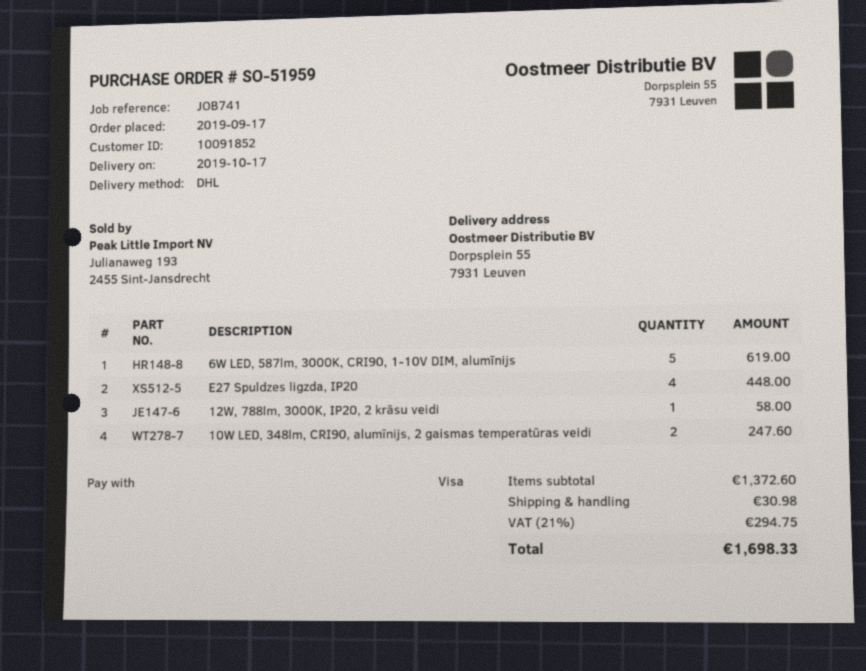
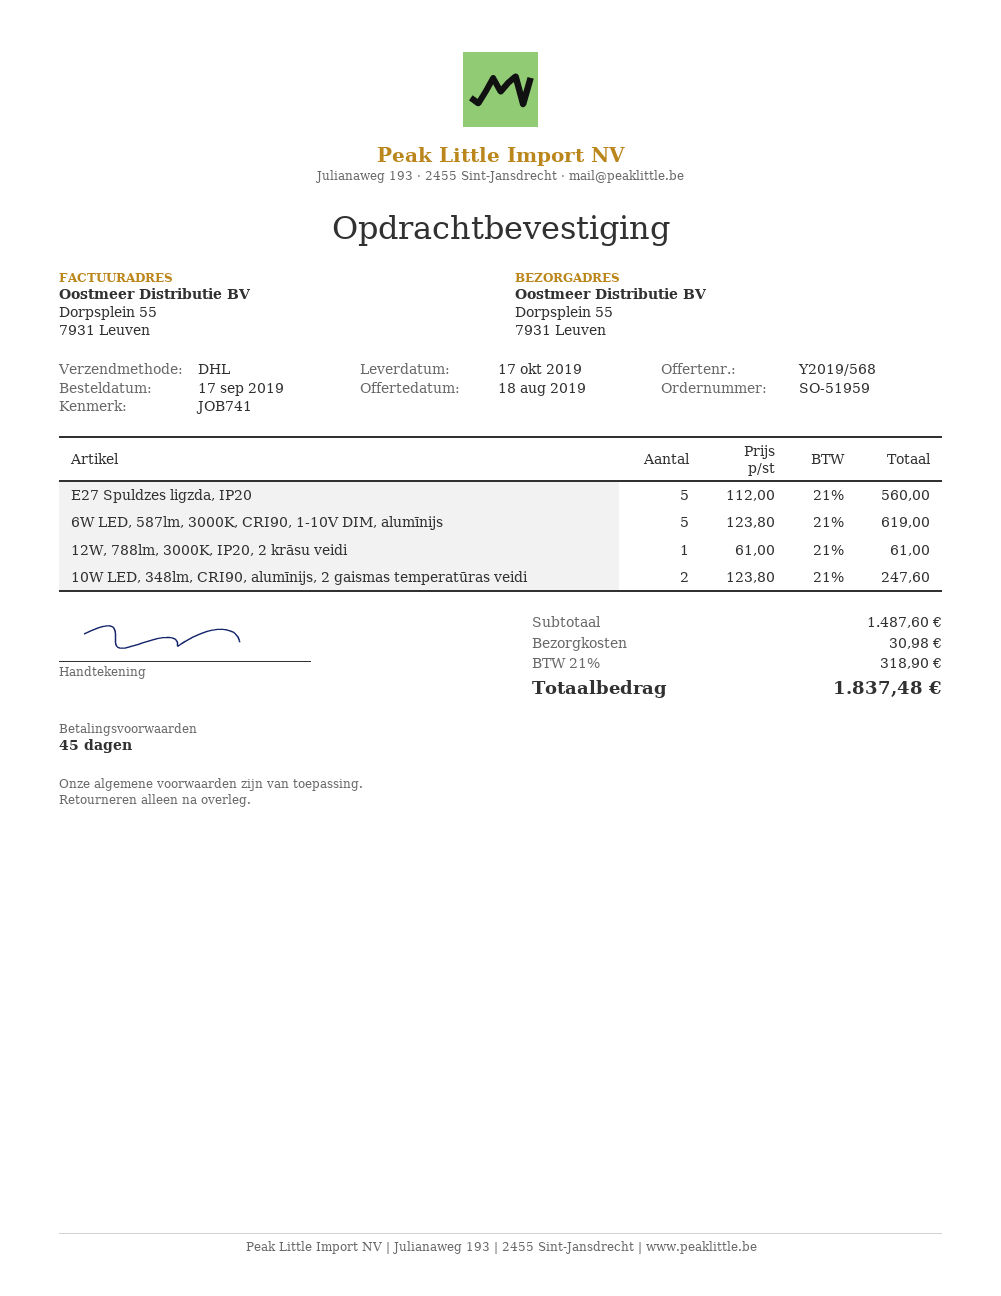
E27 Spuldzes ligzda, IP20: 4 for 448.00 -> 5 for 560.00
12W, 788lm, 3000K, IP20, 2 krāsu veidi: 1 for 58.00 -> 1 for 61.00
subtotal: 1372.60 -> 1487.60
tax: 21% = 294.75 -> 21% = 318.90
total: 1698.33 -> 1837.48

